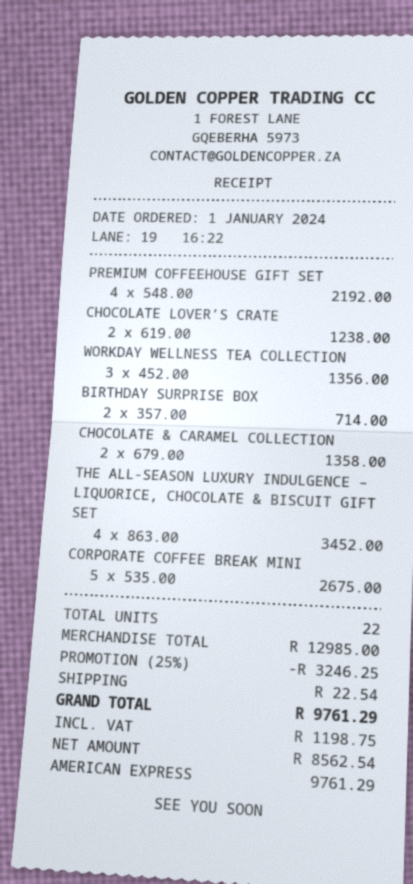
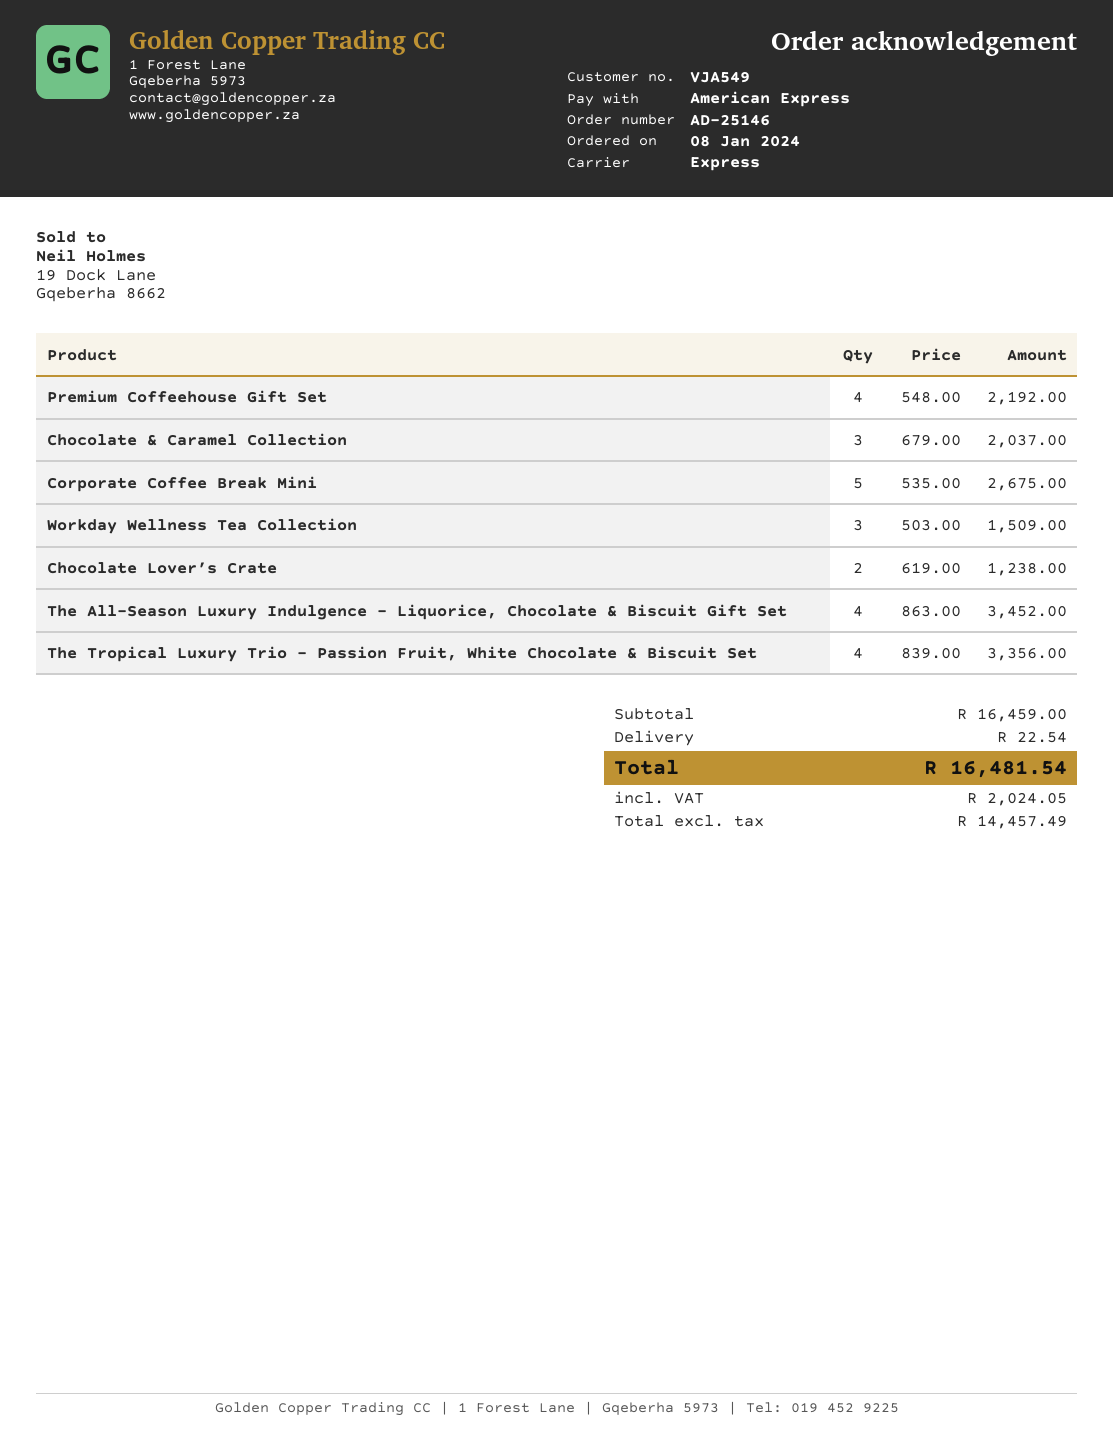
order date: 2024-01-01 -> 2024-01-08
WORKDAY WELLNESS TEA COLLECTION: 3 x 452.00 = 1356.00 -> 3 x 503.00 = 1509.00
BIRTHDAY SURPRISE BOX: 2 x 357.00 = 714.00 -> none
CHOCOLATE & CARAMEL COLLECTION: 2 x 679.00 = 1358.00 -> 3 x 679.00 = 2037.00
The Tropical Luxury Trio – Passion Fruit, White Chocolate & Biscuit Set: none -> 4 x 839.00 = 3356.00
subtotal: 12985.00 -> 16459.00
discount: 25% = 3246.25 -> none
net: 8562.54 -> 14457.49
tax: 1198.75 -> 2024.05
total: 9761.29 -> 16481.54

